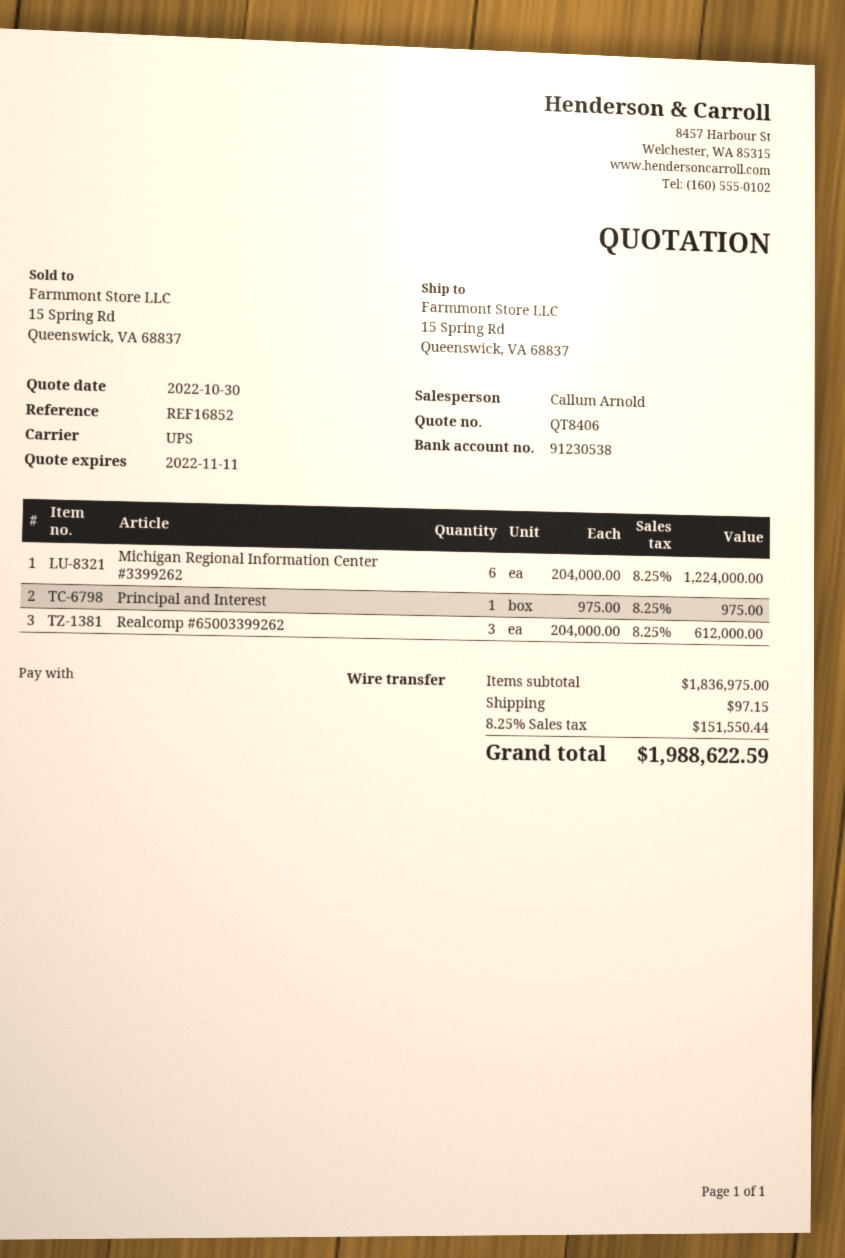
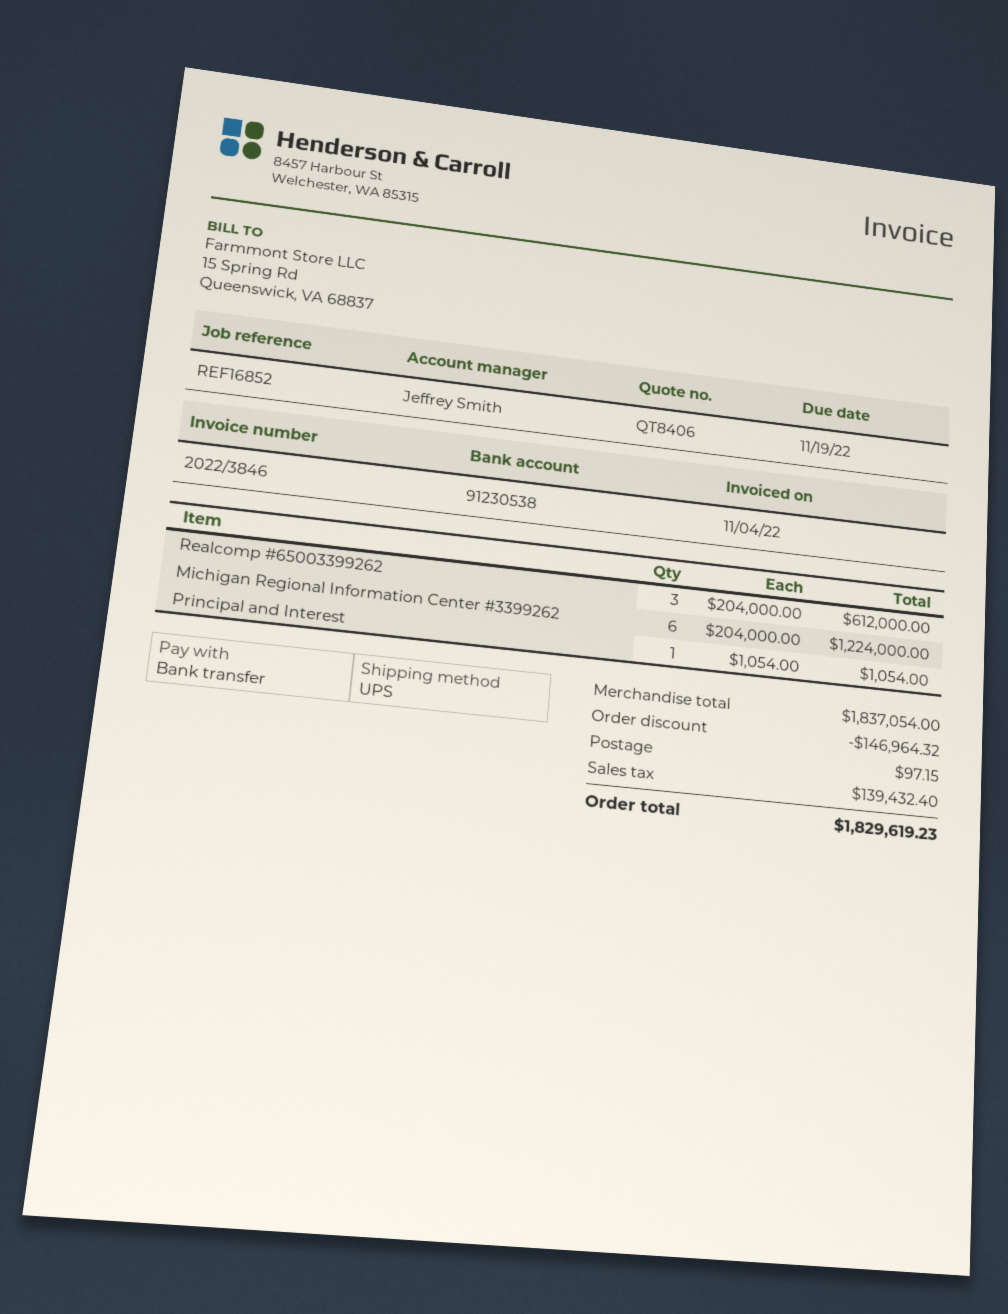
sales rep: Callum Arnold -> Jeffrey Smith
Principal and Interest: 1 x 975.00 = 975.00 -> 1 x 1054.00 = 1054.00
subtotal: 1836975.00 -> 1837054.00
discount: none -> 146964.32
tax: 151550.44 -> 139432.40
total: 1988622.59 -> 1829619.23

